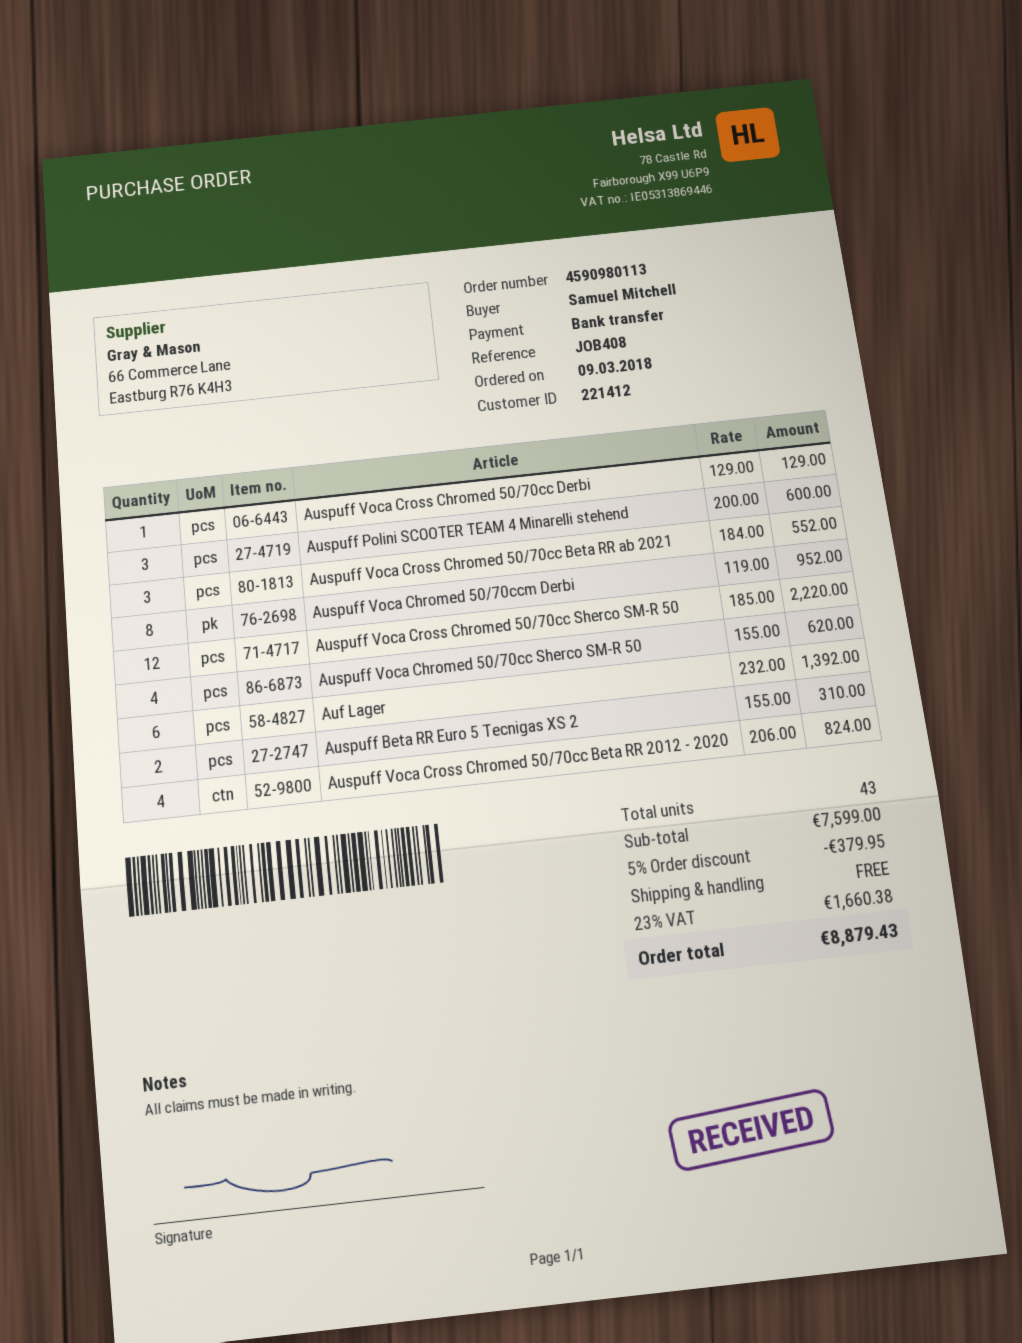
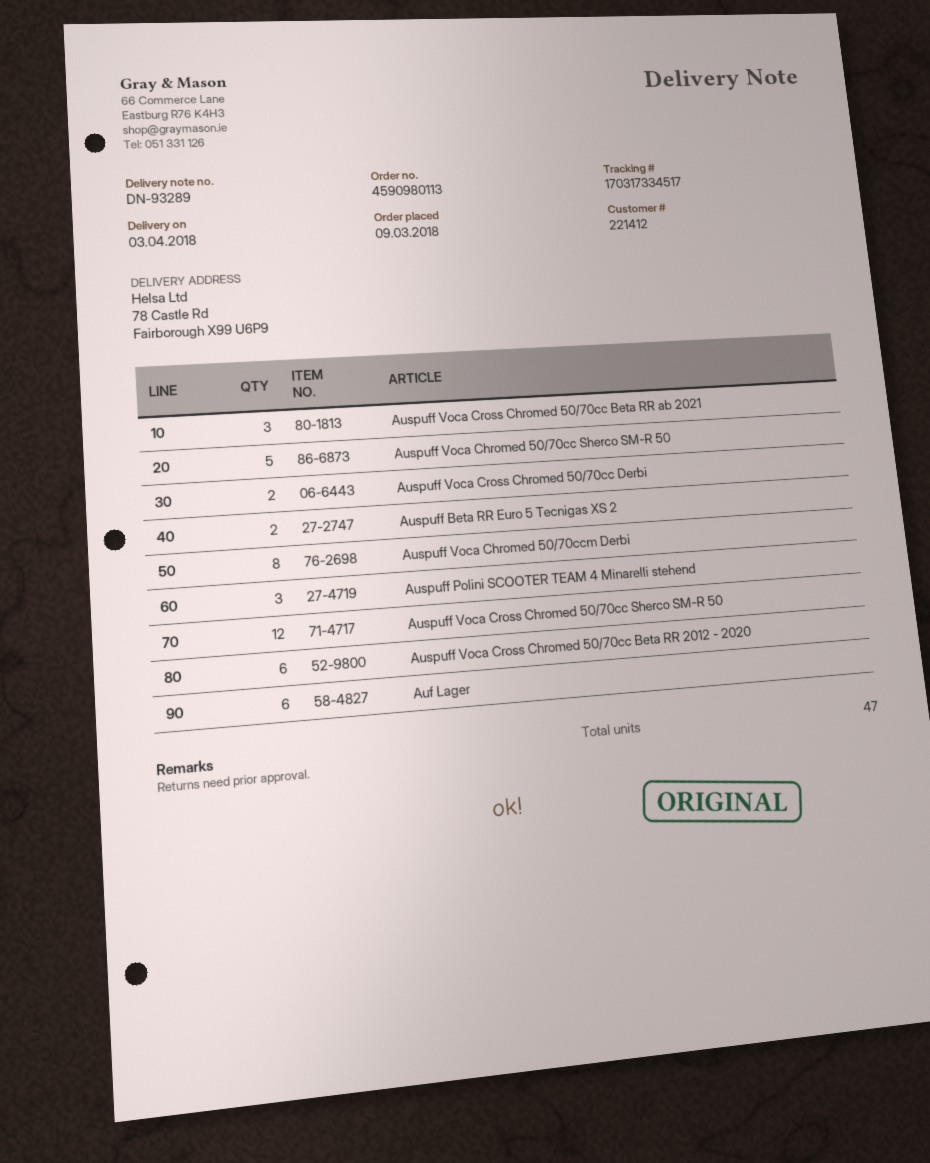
Auspuff Voca Cross Chromed 50/70cc Derbi: 1 -> 2
Auspuff Voca Chromed 50/70cc Sherco SM-R 50: 4 -> 5
Auspuff Voca Cross Chromed 50/70cc Beta RR 2012 - 2020: 4 -> 6
total quantity: 43 -> 47

